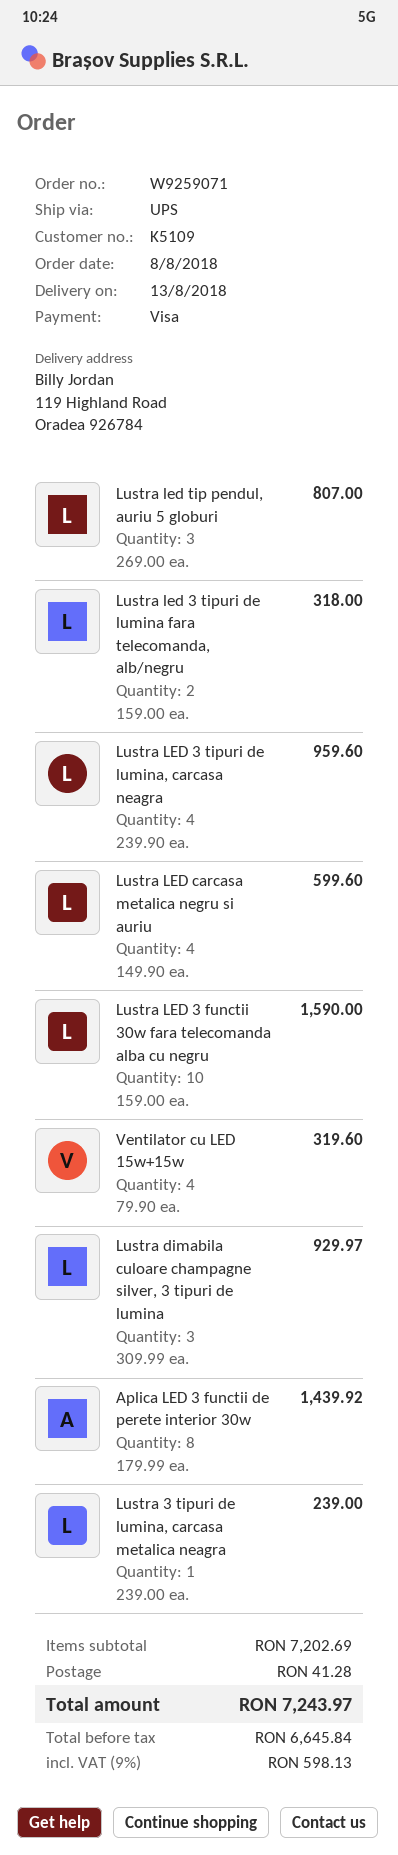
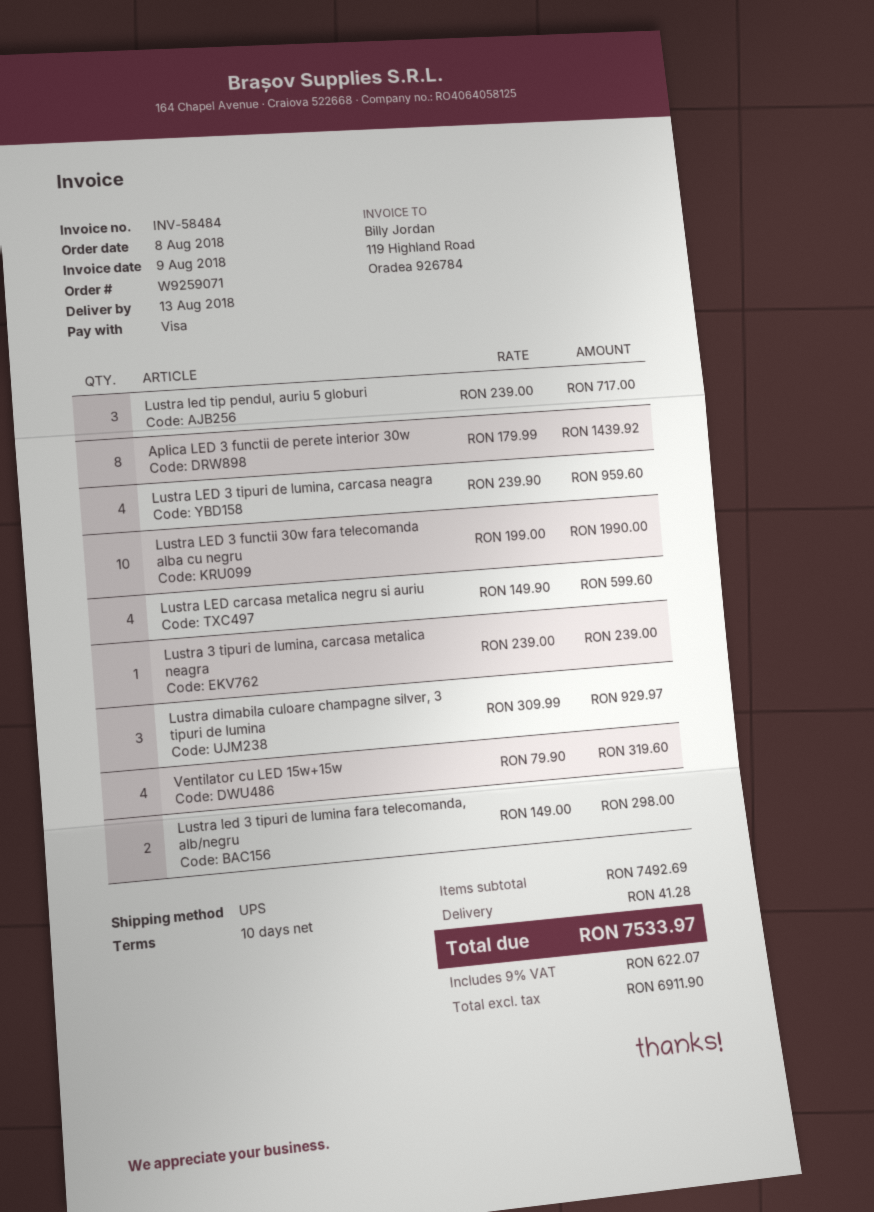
Lustra led tip pendul, auriu 5 globuri: 3 x 269.00 = 807.00 -> 3 x 239.00 = 717.00
Lustra led 3 tipuri de lumina fara telecomanda, alb/negru: 2 x 159.00 = 318.00 -> 2 x 149.00 = 298.00
Lustra LED 3 functii 30w fara telecomanda alba cu negru: 10 x 159.00 = 1590.00 -> 10 x 199.00 = 1990.00
subtotal: 7202.69 -> 7492.69
net: 6645.84 -> 6911.90
tax: 9% = 598.13 -> 9% = 622.07
total: 7243.97 -> 7533.97

